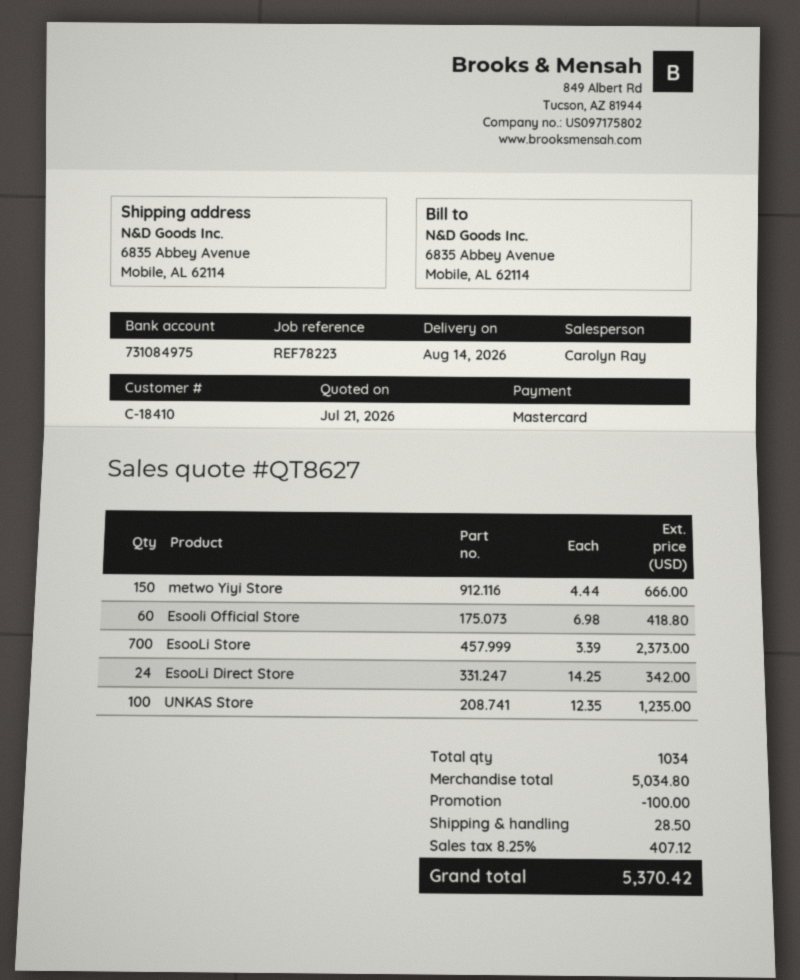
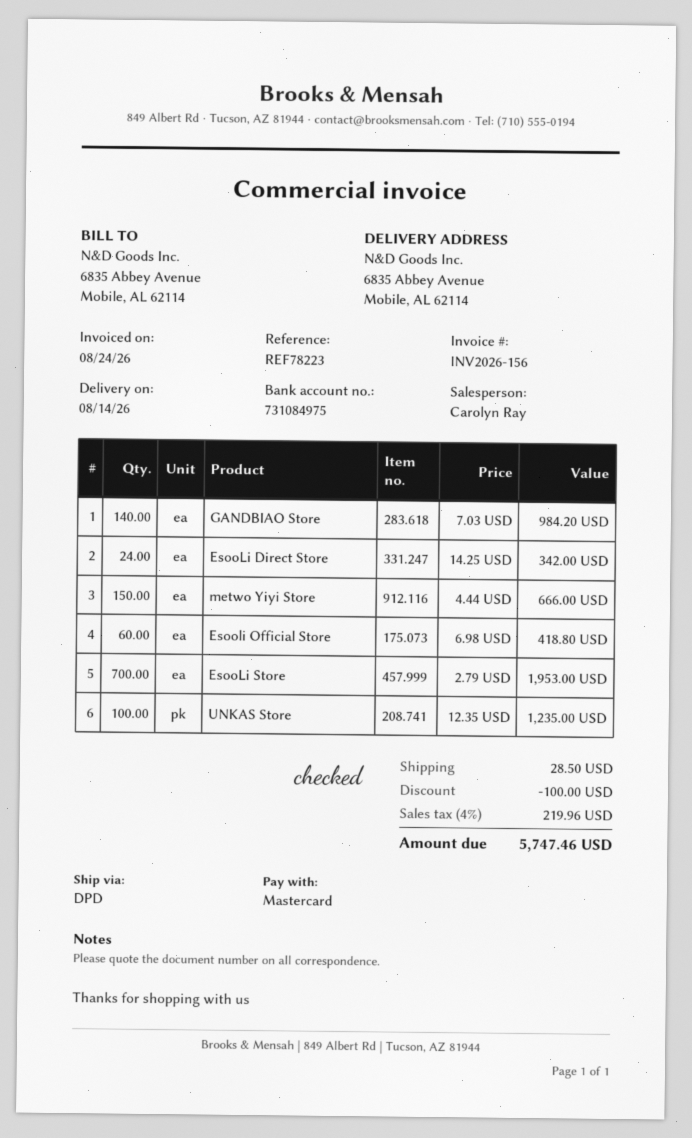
EsooLi Store: 700 x 3.39 = 2373.00 -> 700 x 2.79 = 1953.00
GANDBIAO Store: none -> 140 x 7.03 = 984.20
tax: 8.25% = 407.12 -> 4% = 219.96
total: 5370.42 -> 5747.46

